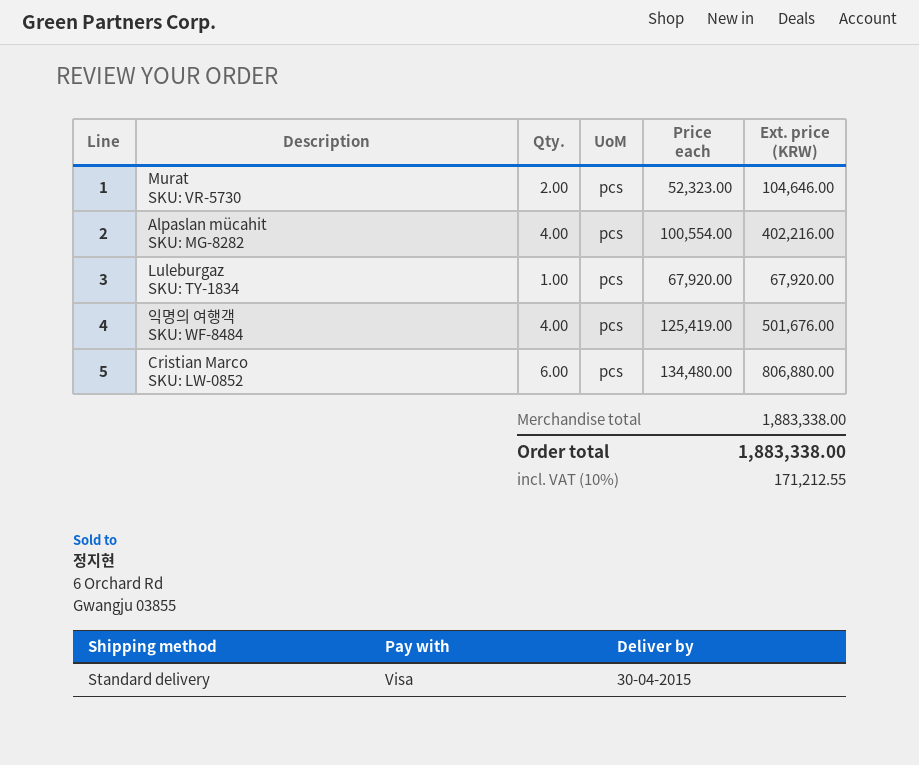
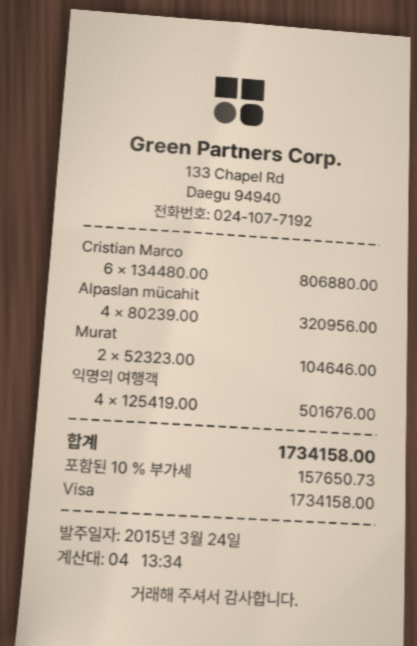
Alpaslan mücahit: 4 x 100554.00 = 402216.00 -> 4 x 80239.00 = 320956.00
Luleburgaz: 1 x 67920.00 = 67920.00 -> none
tax: 10% = 171212.55 -> 10% = 157650.73
total: 1883338.00 -> 1734158.00

